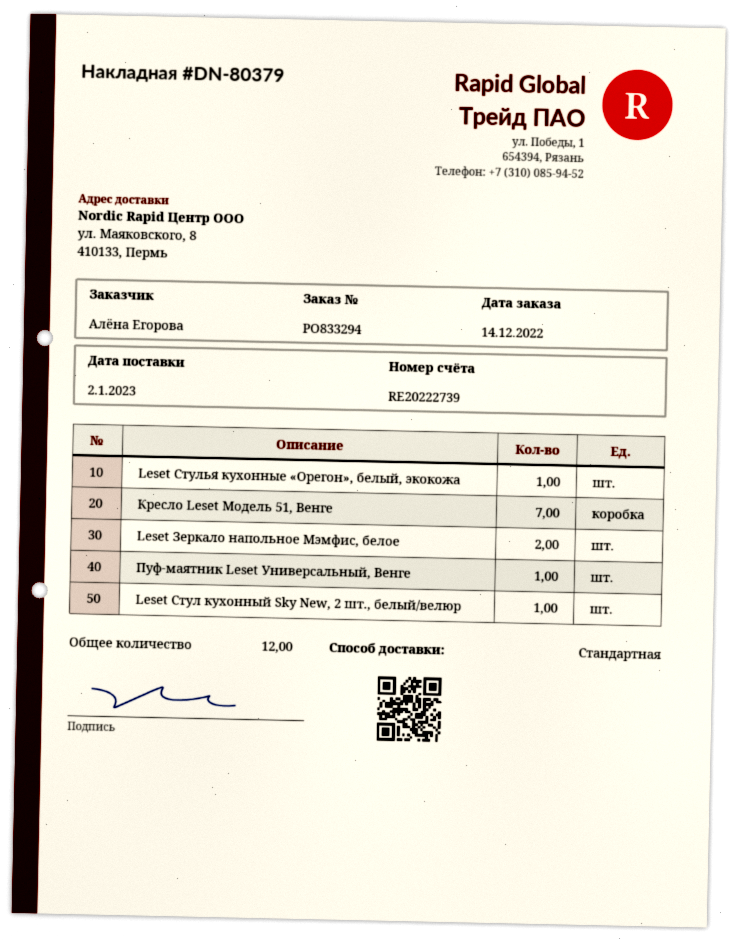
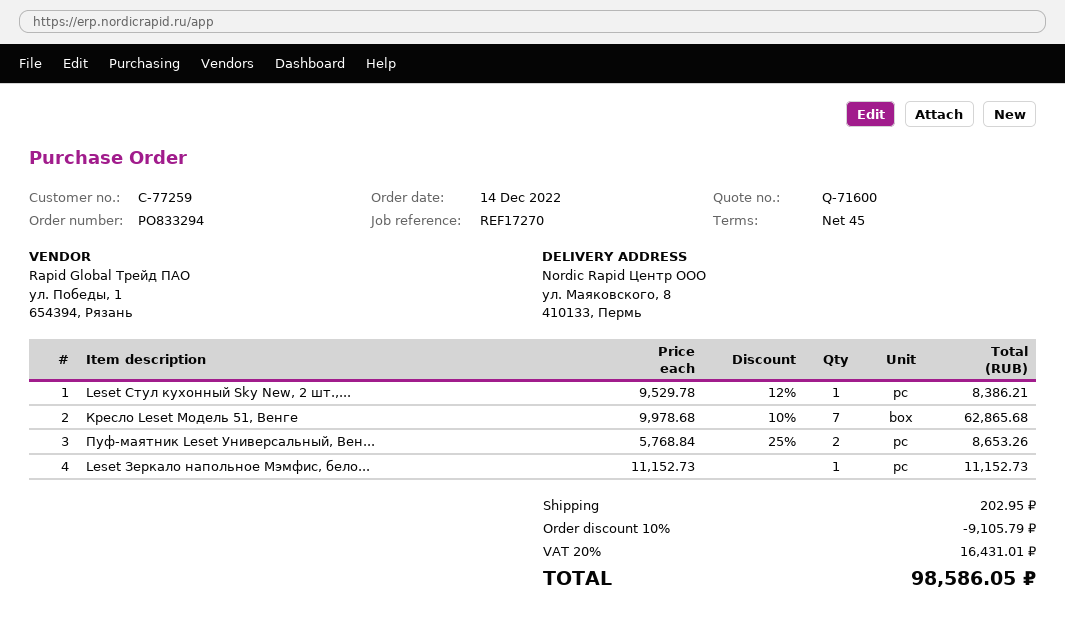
Leset Стулья кухонные «Орегон», белый, экокожа: 1 -> none
Leset Зеркало напольное Мэмфис, белое: 2 -> 1
Пуф-маятник Leset Универсальный, Венге: 1 -> 2

